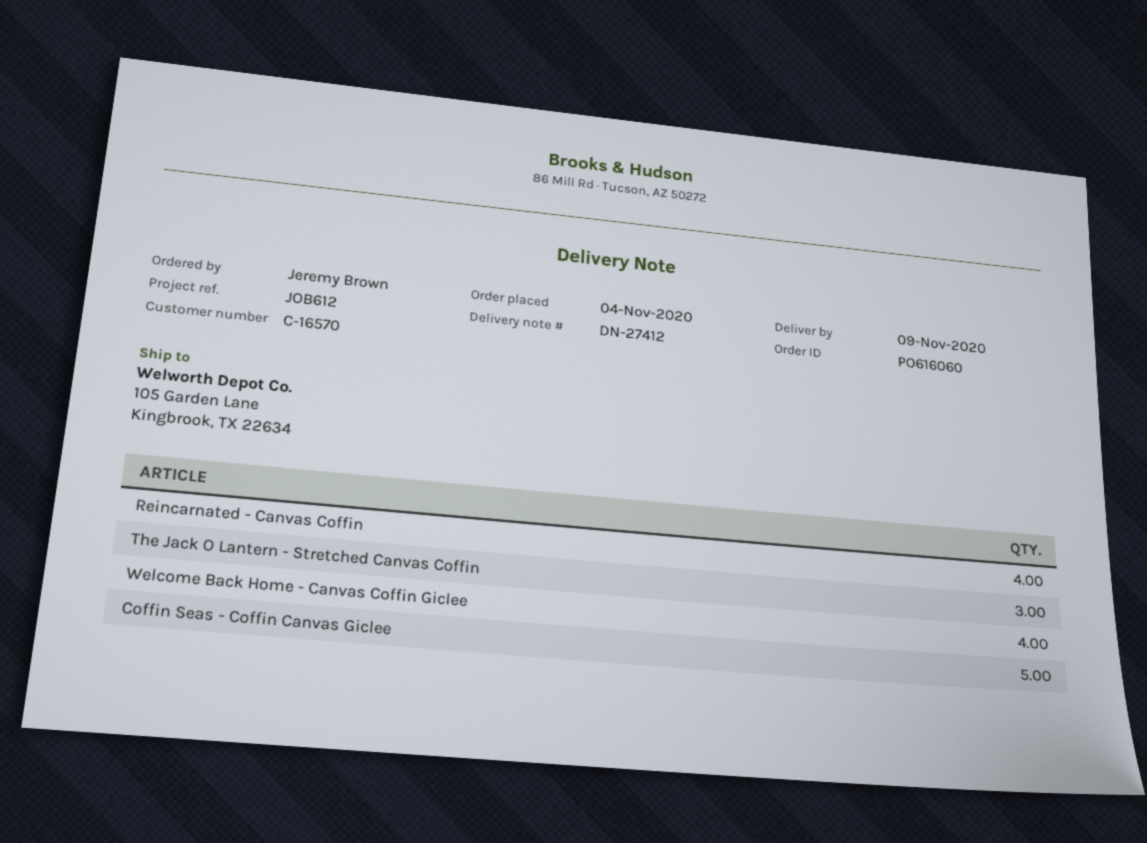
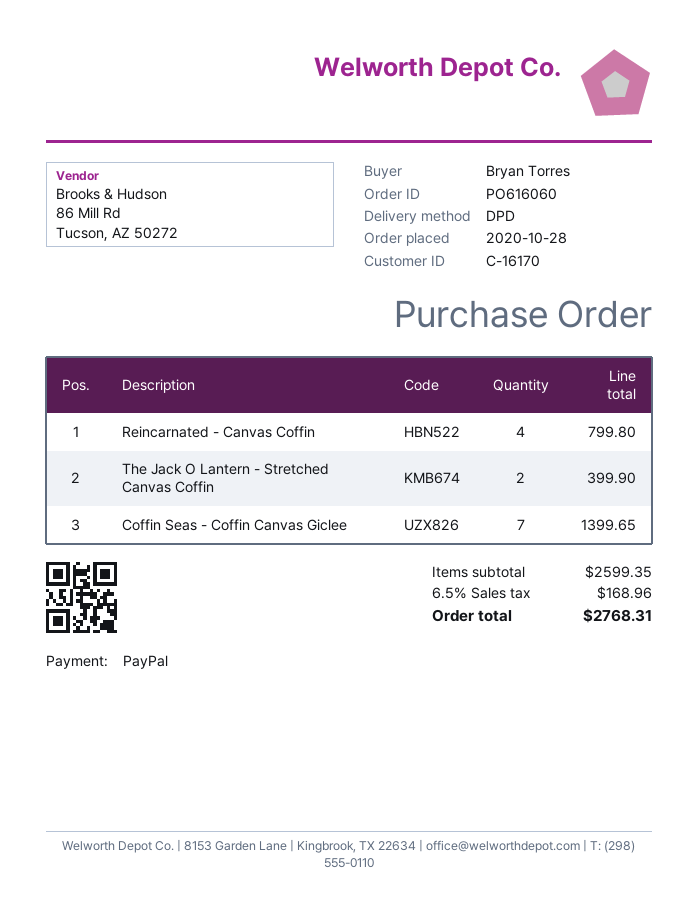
order date: 2020-11-04 -> 2020-10-28
customer number: C-16570 -> C-16170
ordered by: Jeremy Brown -> Bryan Torres
The Jack O Lantern - Stretched Canvas Coffin: 3 -> 2
Welcome Back Home - Canvas Coffin Giclee: 4 -> none
Coffin Seas - Coffin Canvas Giclee: 5 -> 7

